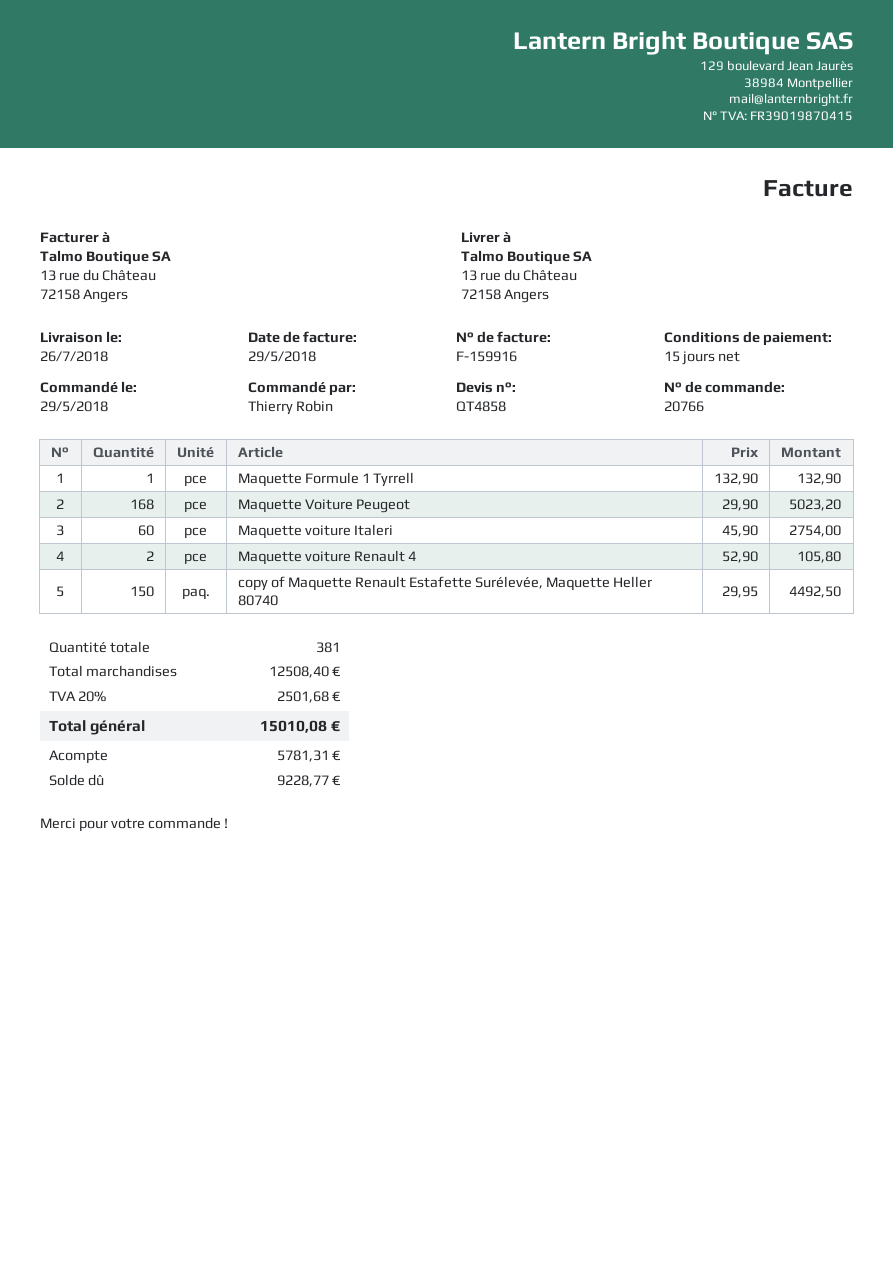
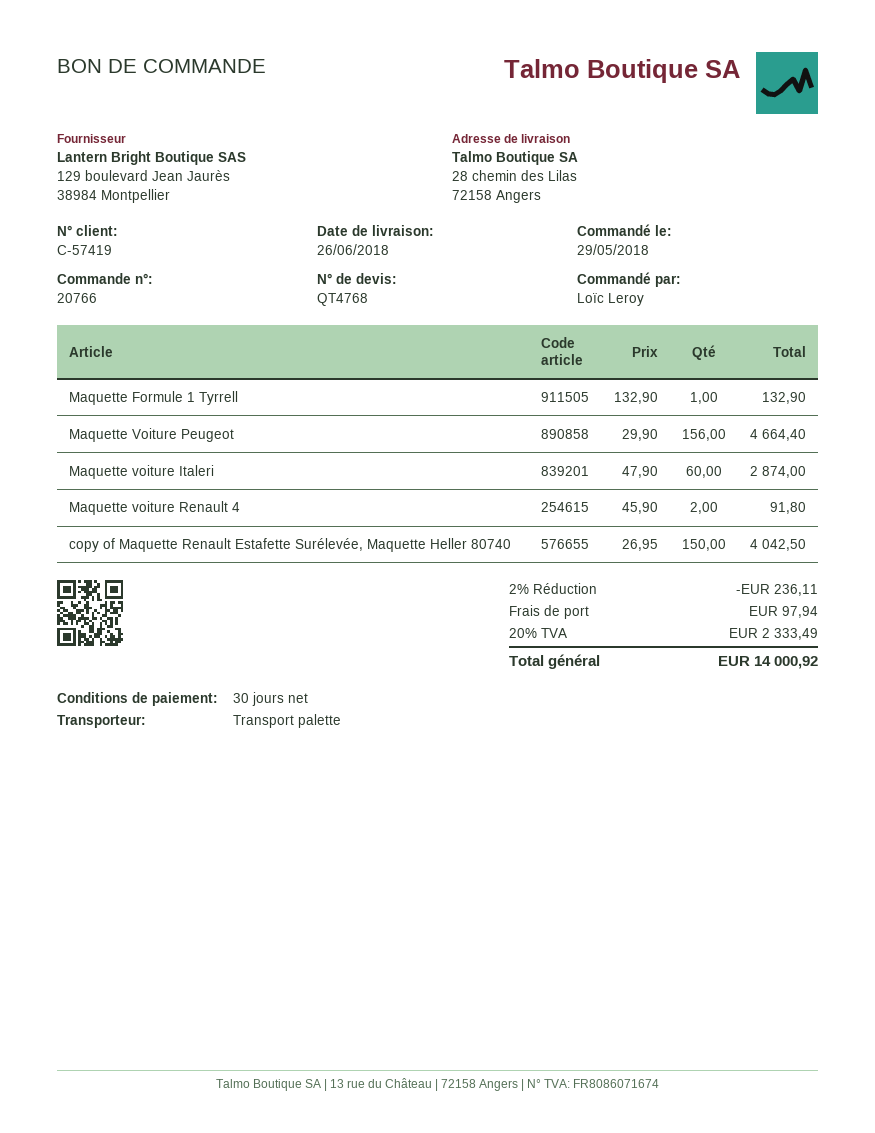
quote number: QT4858 -> QT4768
delivery date: 2018-07-26 -> 2018-06-26
payment terms: 15 days -> 30 days
ordered by: Thierry Robin -> Loïc Leroy
ship to: 13 rue du Château, 72158 Angers -> 28 chemin des Lilas, 72158 Angers
Maquette Voiture Peugeot: 168 x 29.90 = 5023.20 -> 156 x 29.90 = 4664.40
Maquette voiture Italeri: 60 x 45.90 = 2754.00 -> 60 x 47.90 = 2874.00
Maquette voiture Renault 4: 2 x 52.90 = 105.80 -> 2 x 45.90 = 91.80
copy of Maquette Renault Estafette Surélevée, Maquette Heller 80740: 150 x 29.95 = 4492.50 -> 150 x 26.95 = 4042.50
discount: none -> 2% = 236.11
shipping: none -> 97.94
tax: 20% = 2501.68 -> 20% = 2333.49
total: 15010.08 -> 14000.92

